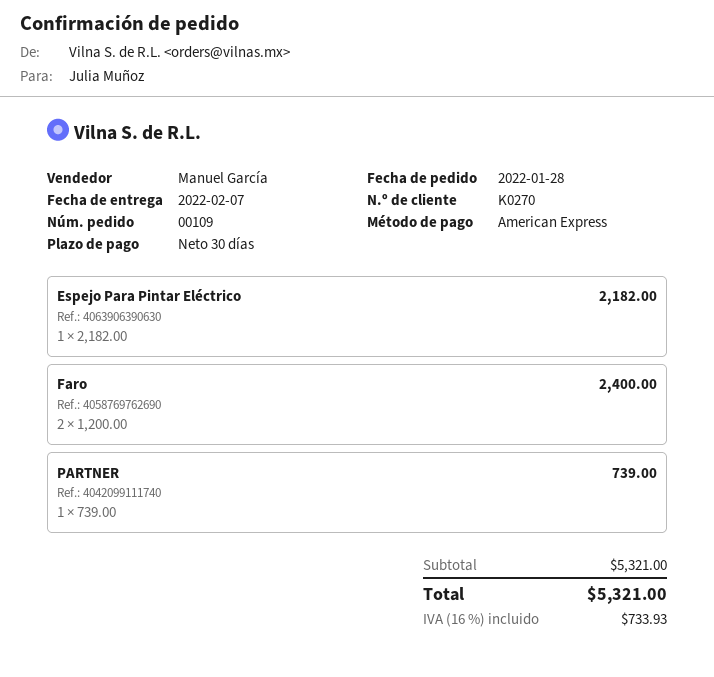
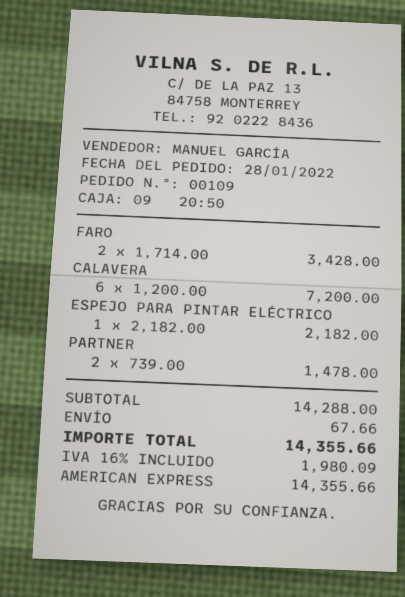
Faro: 2 x 1200.00 = 2400.00 -> 2 x 1714.00 = 3428.00
PARTNER: 1 x 739.00 = 739.00 -> 2 x 739.00 = 1478.00
CALAVERA: none -> 6 x 1200.00 = 7200.00
subtotal: 5321.00 -> 14288.00
shipping: none -> 67.66
tax: 16% = 733.93 -> 16% = 1980.09
total: 5321.00 -> 14355.66

